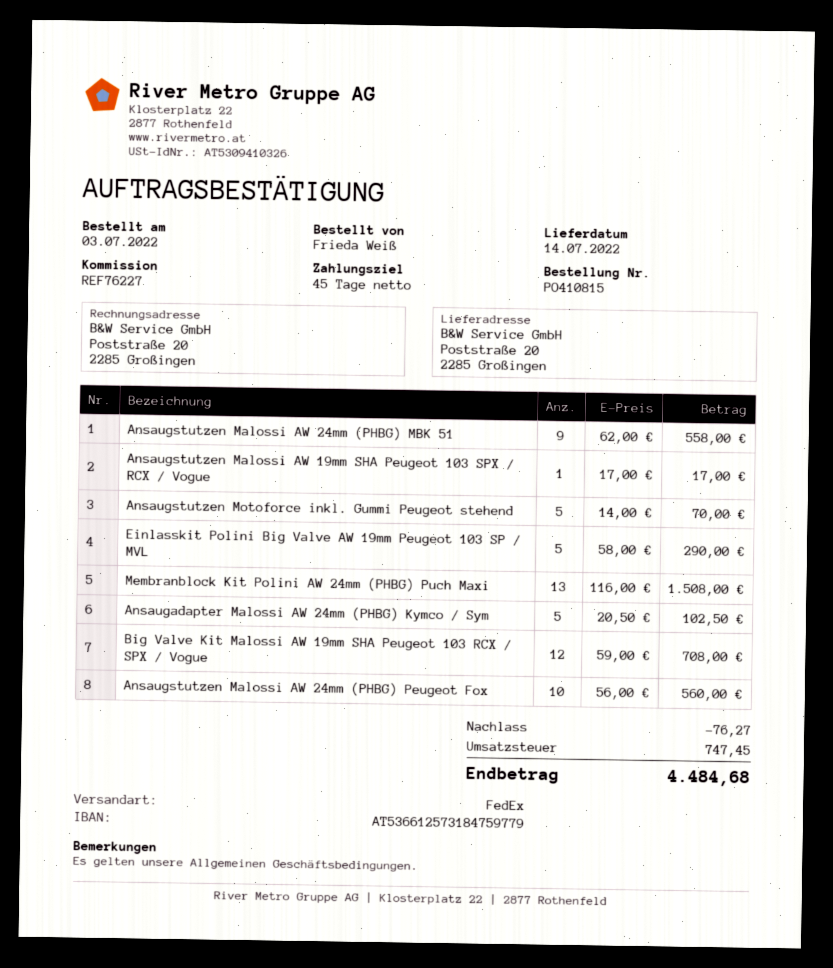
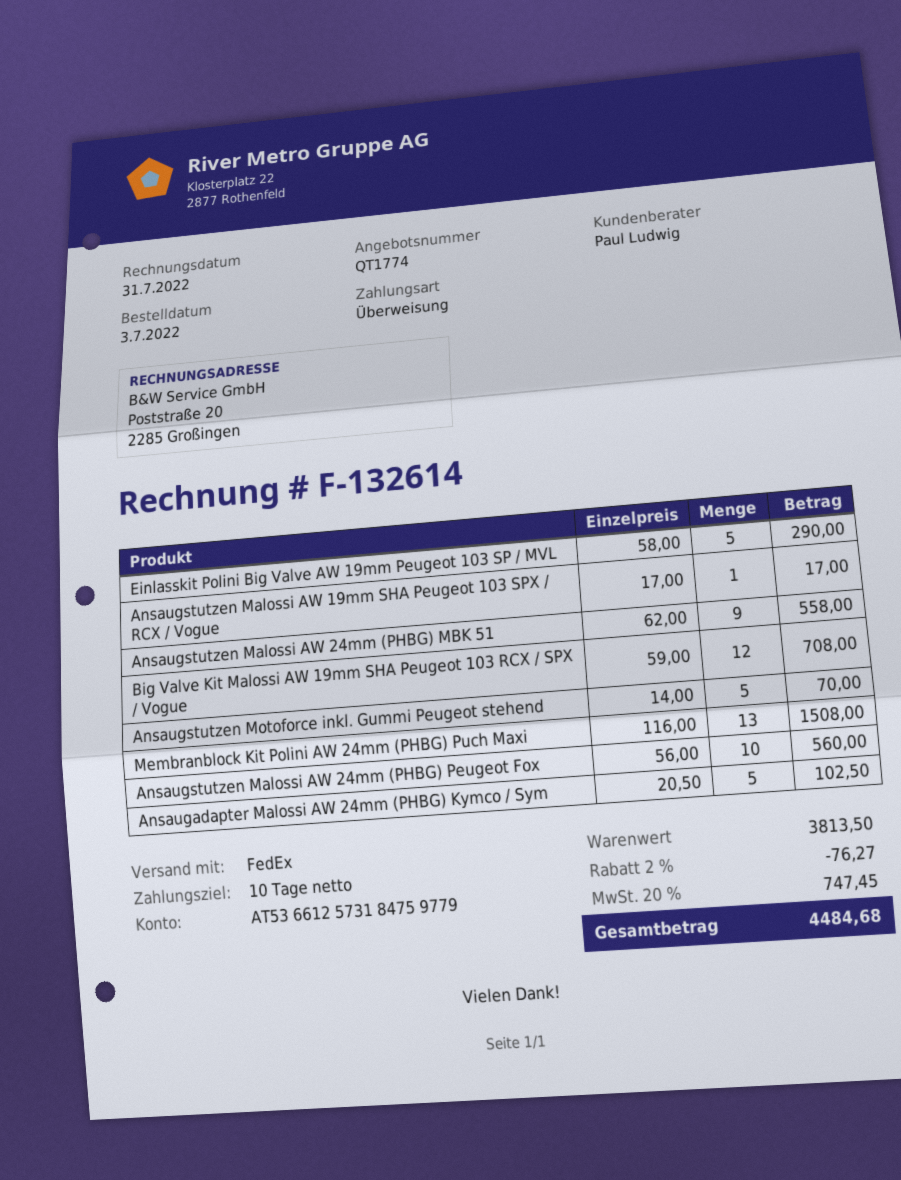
payment terms: 45 days -> 10 days

